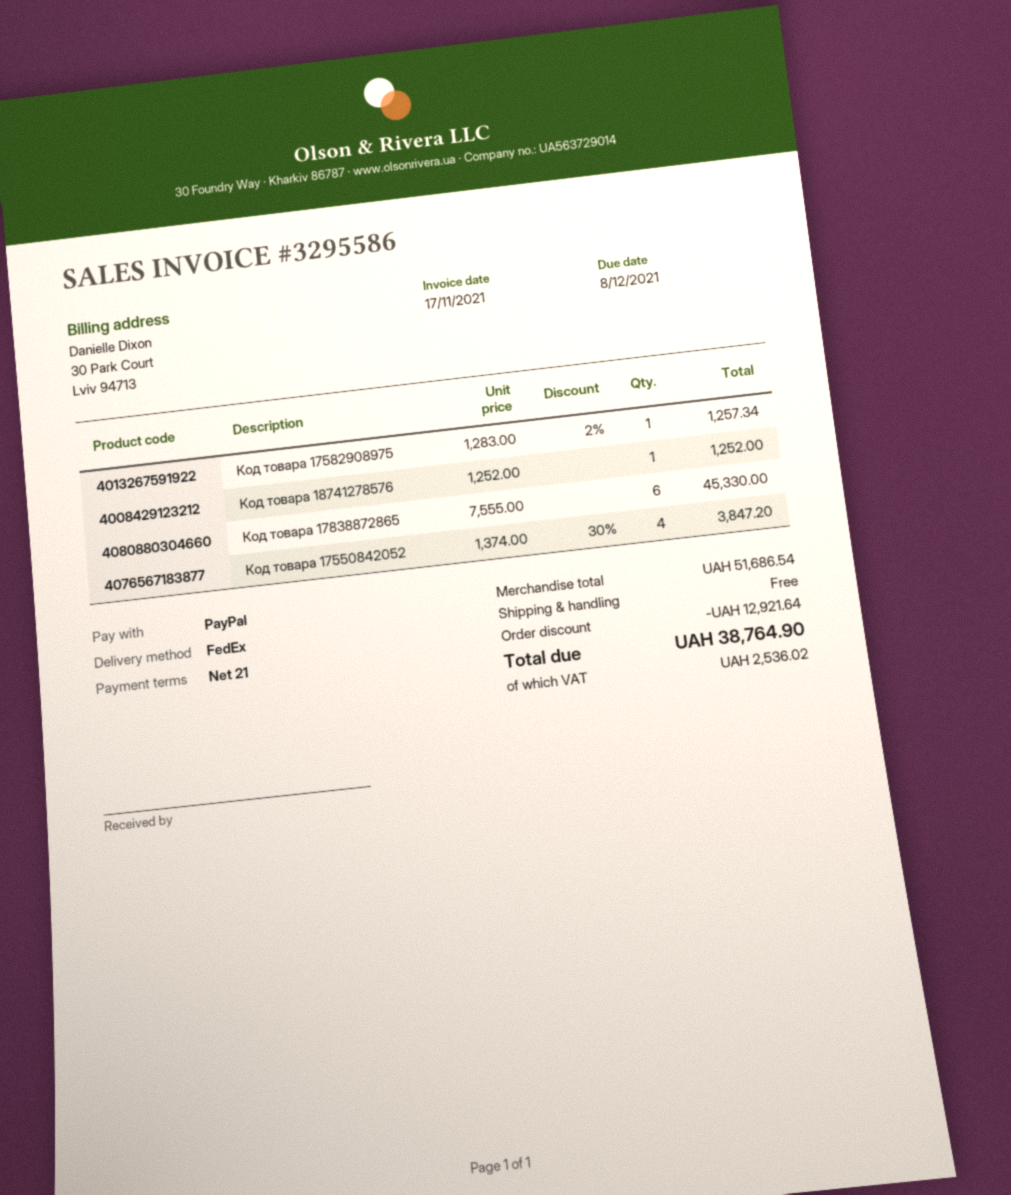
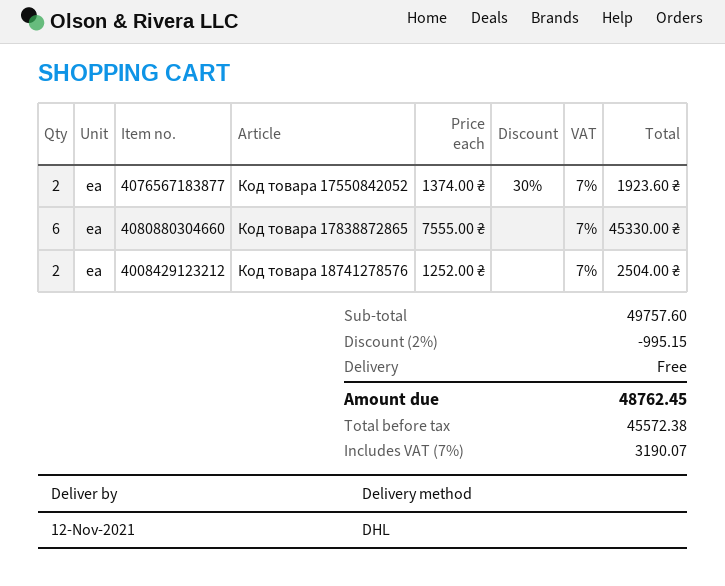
shipping method: FedEx -> DHL
Код товара 17582908975: 1 x 1283.00 - 2% = 1257.34 -> none
Код товара 18741278576: 1 x 1252.00 = 1252.00 -> 2 x 1252.00 = 2504.00
Код товара 17550842052: 4 x 1374.00 - 30% = 3847.20 -> 2 x 1374.00 - 30% = 1923.60
subtotal: 51686.54 -> 49757.60
discount: 12921.64 -> 995.15
tax: 2536.02 -> 3190.07
total: 38764.90 -> 48762.45

